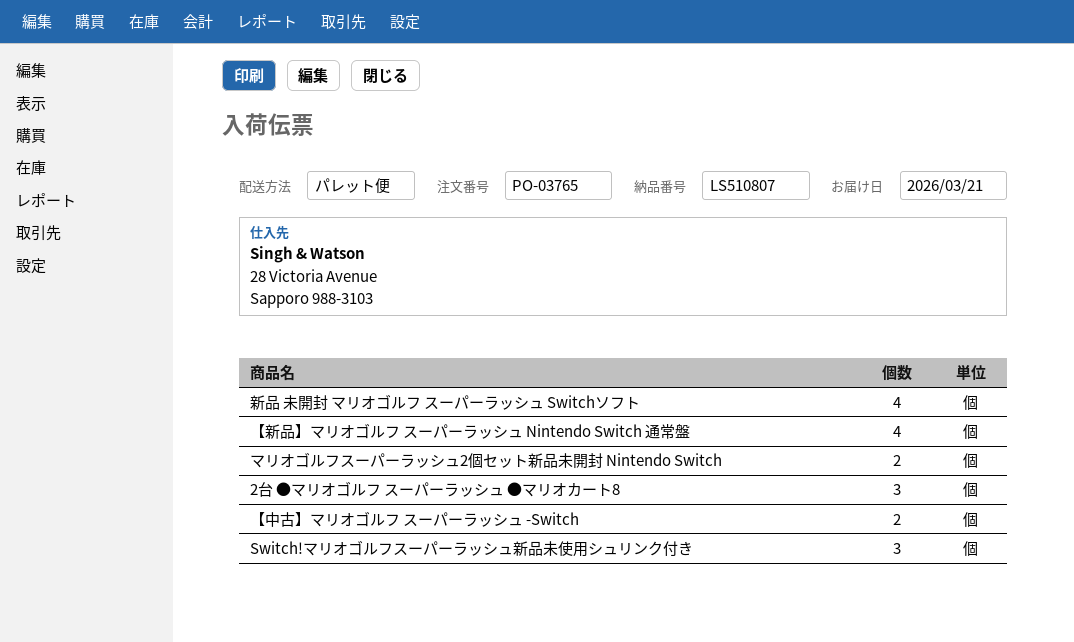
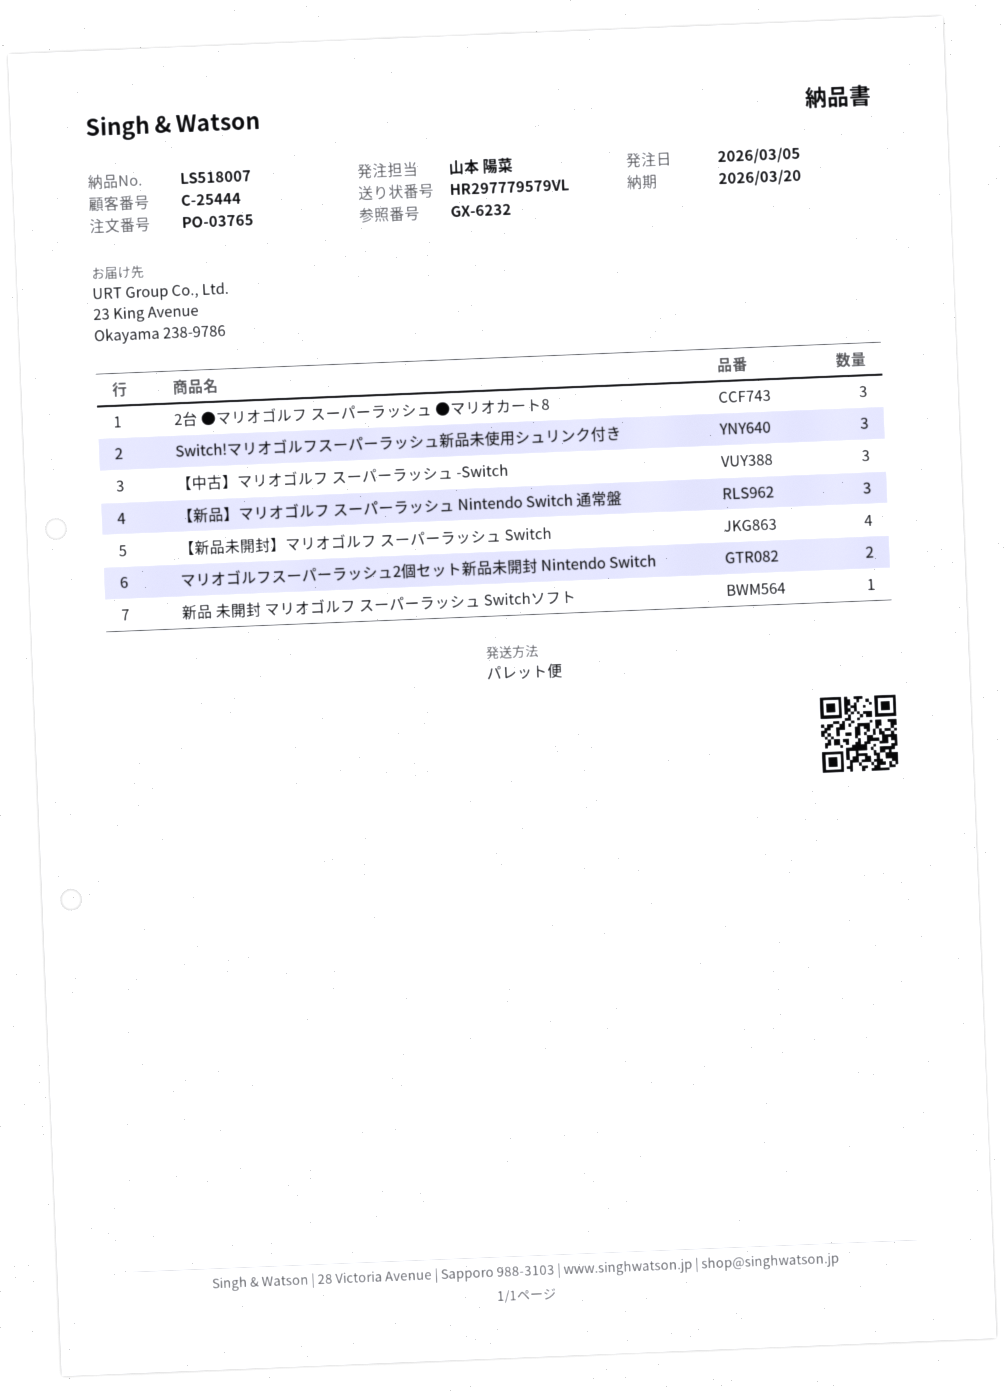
delivery note number: LS510807 -> LS518007
delivery date: 2026-03-21 -> 2026-03-20
新品 未開封 マリオゴルフ スーパーラッシュ Switchソフト: 4 -> 1
【新品】マリオゴルフ スーパーラッシュ Nintendo Switch 通常盤: 4 -> 3
【中古】マリオゴルフ スーパーラッシュ -Switch: 2 -> 3
【新品未開封】マリオゴルフ スーパーラッシュ Switch: none -> 4

